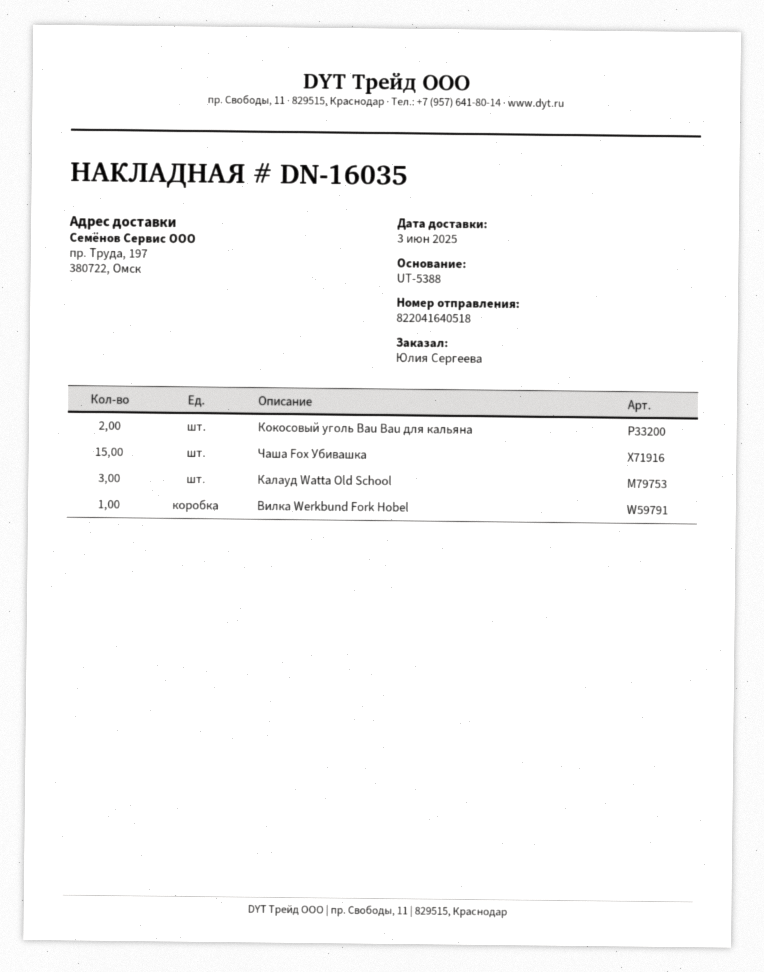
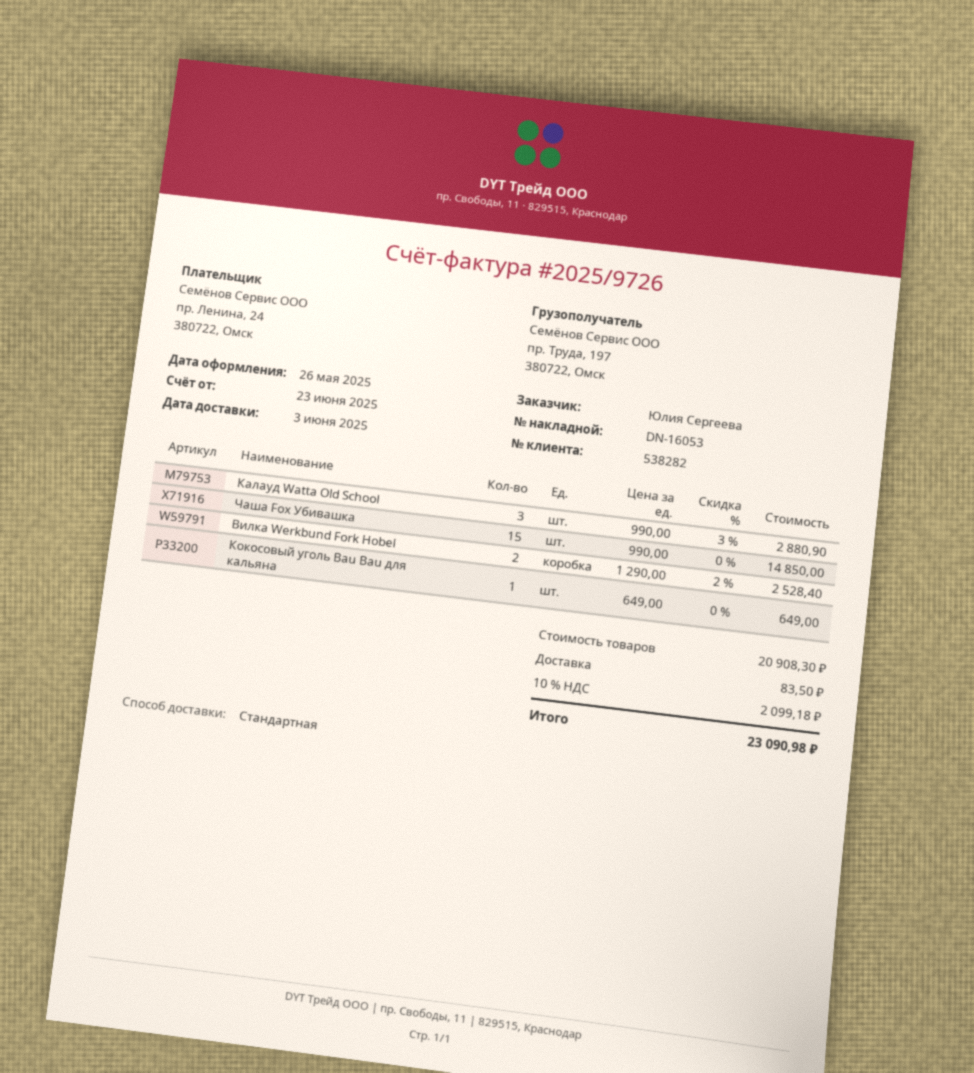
delivery note number: DN-16035 -> DN-16053
Кокосовый уголь Bau Bau для кальяна: 2 -> 1
Вилка Werkbund Fork Hobel: 1 -> 2

